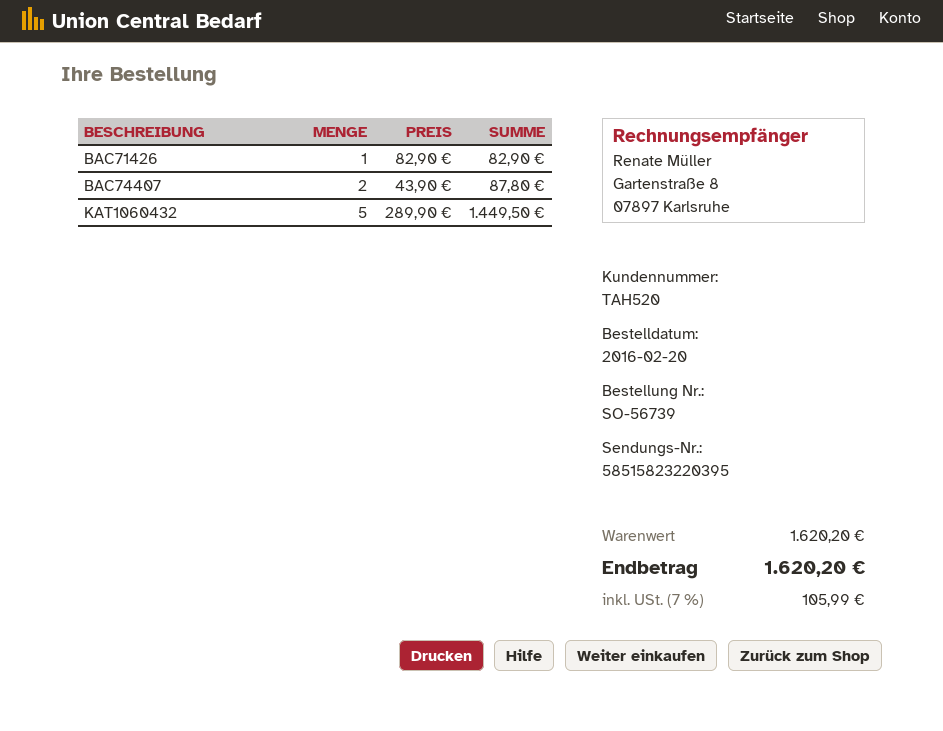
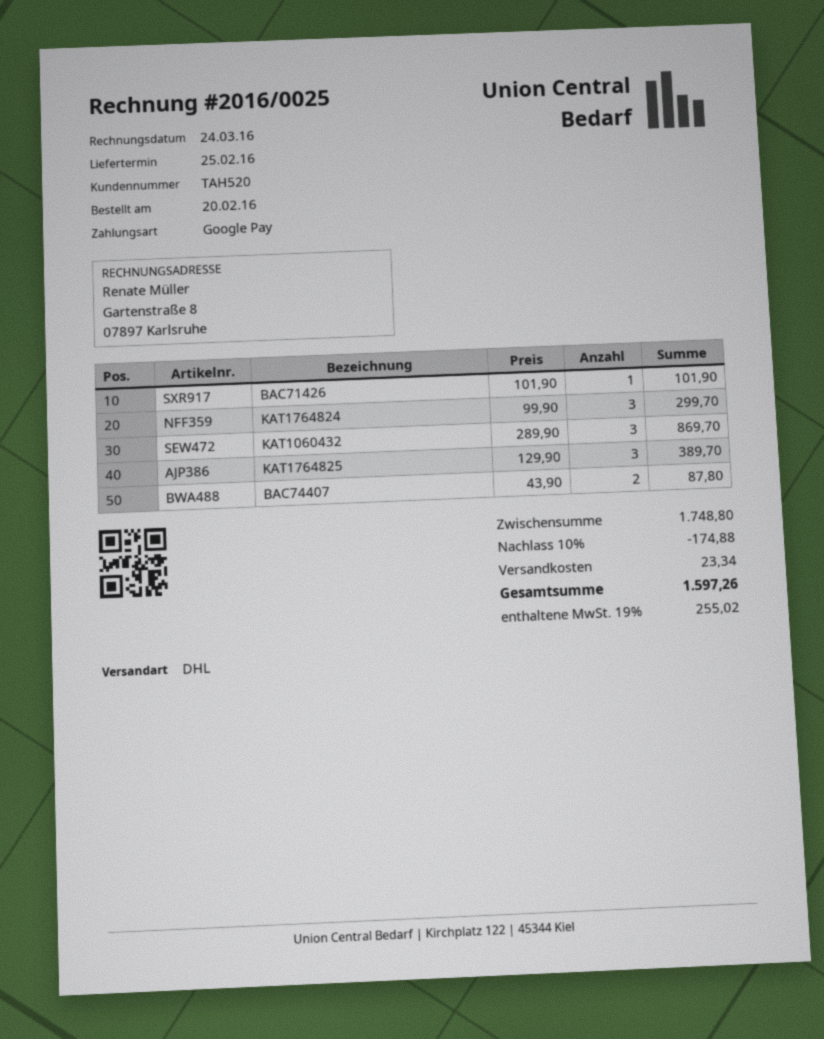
BAC71426: 1 x 82.90 = 82.90 -> 1 x 101.90 = 101.90
KAT1060432: 5 x 289.90 = 1449.50 -> 3 x 289.90 = 869.70
KAT1764824: none -> 3 x 99.90 = 299.70
KAT1764825: none -> 3 x 129.90 = 389.70
subtotal: 1620.20 -> 1748.80
discount: none -> 10% = 174.88
shipping: none -> 23.34
tax: 7% = 105.99 -> 19% = 255.02
total: 1620.20 -> 1597.26

